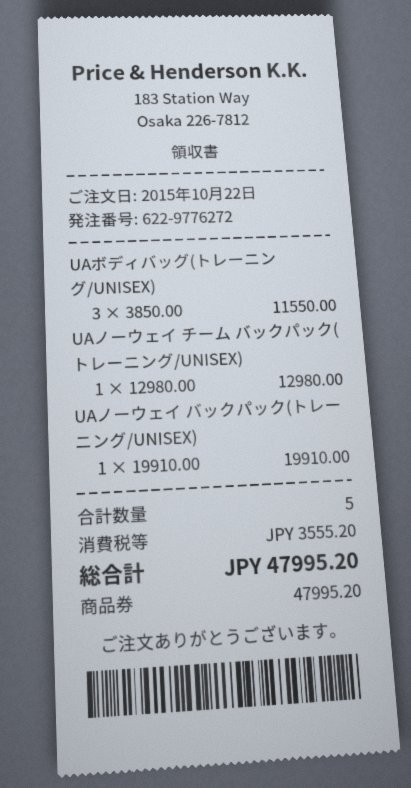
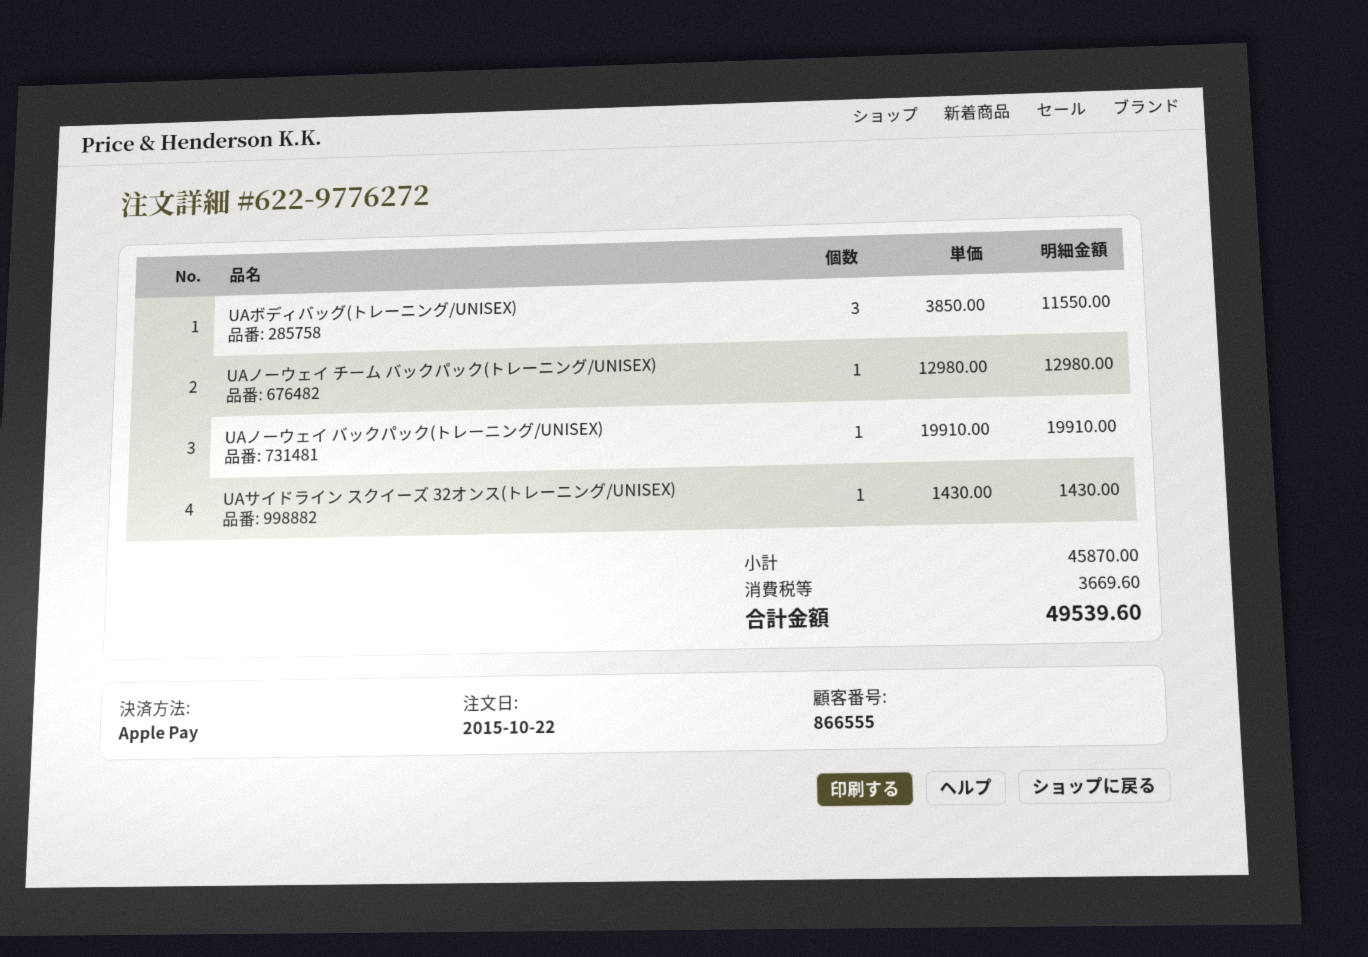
payment method: gift card -> Apple Pay
UAサイドライン スクイーズ 32オンス(トレーニング/UNISEX): none -> 1 x 1430.00 = 1430.00
tax: 3555.20 -> 3669.60
total: 47995.20 -> 49539.60

